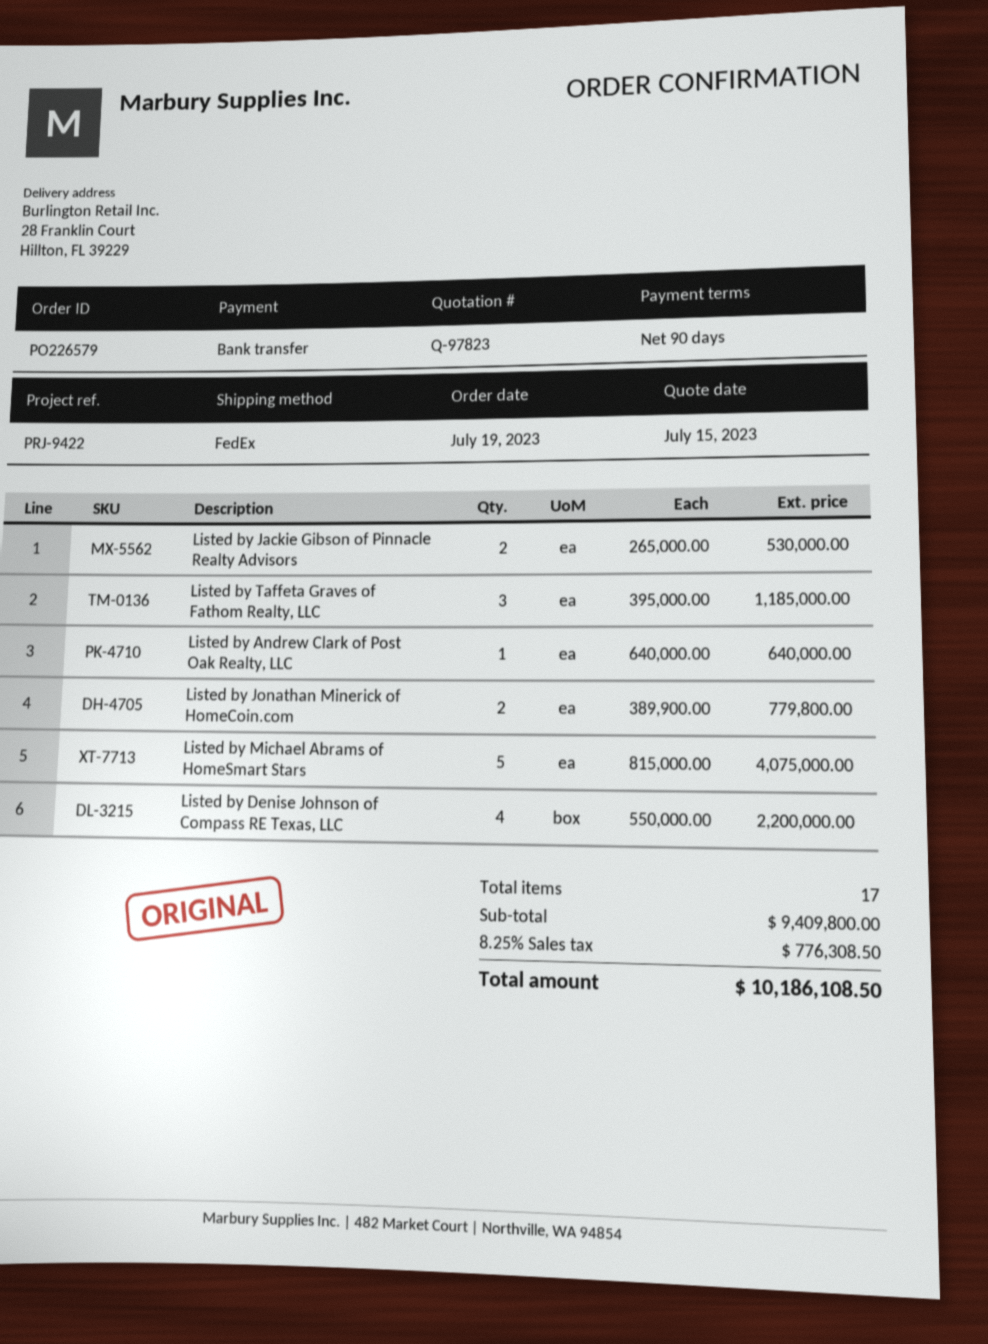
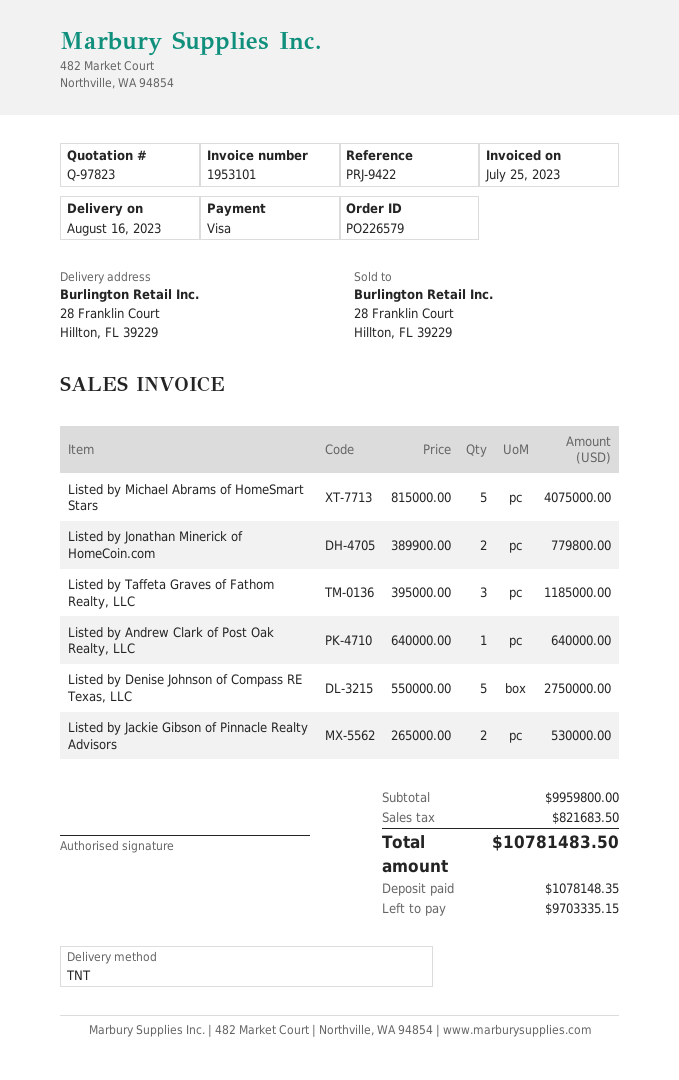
payment method: bank transfer -> Visa
shipping method: FedEx -> TNT
Listed by Denise Johnson of Compass RE Texas, LLC: 4 x 550000.00 = 2200000.00 -> 5 x 550000.00 = 2750000.00
subtotal: 9409800.00 -> 9959800.00
tax: 776308.50 -> 821683.50
total: 10186108.50 -> 10781483.50

